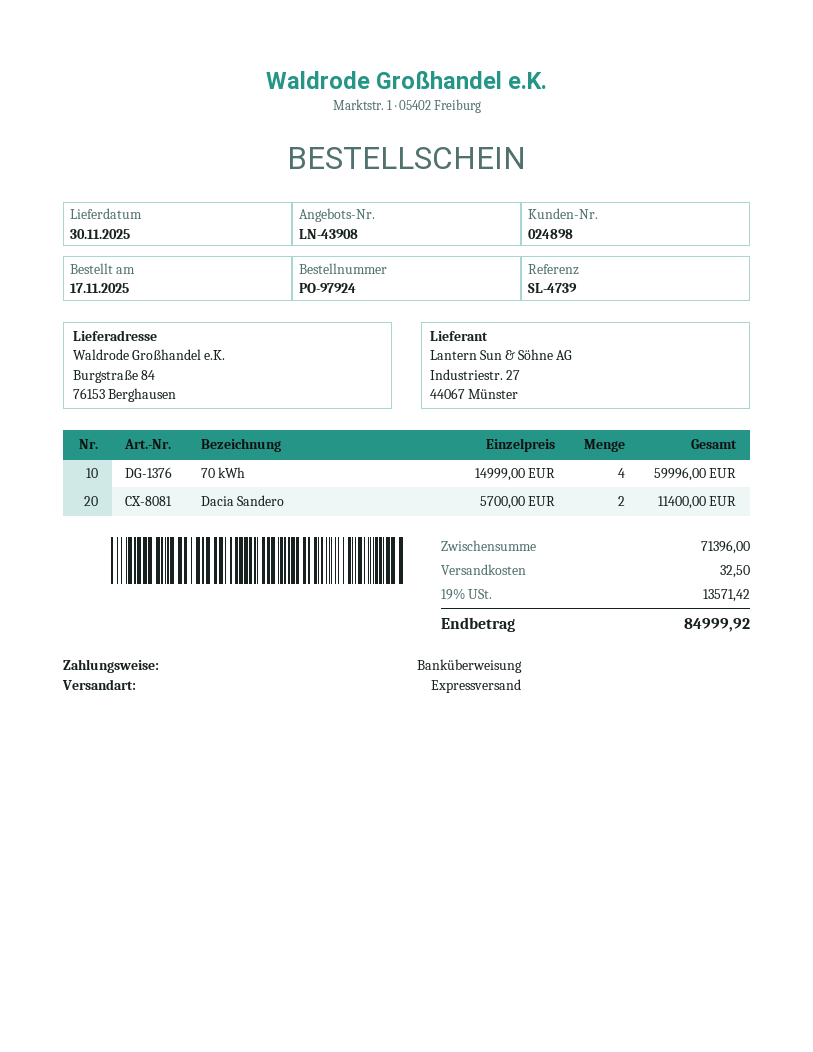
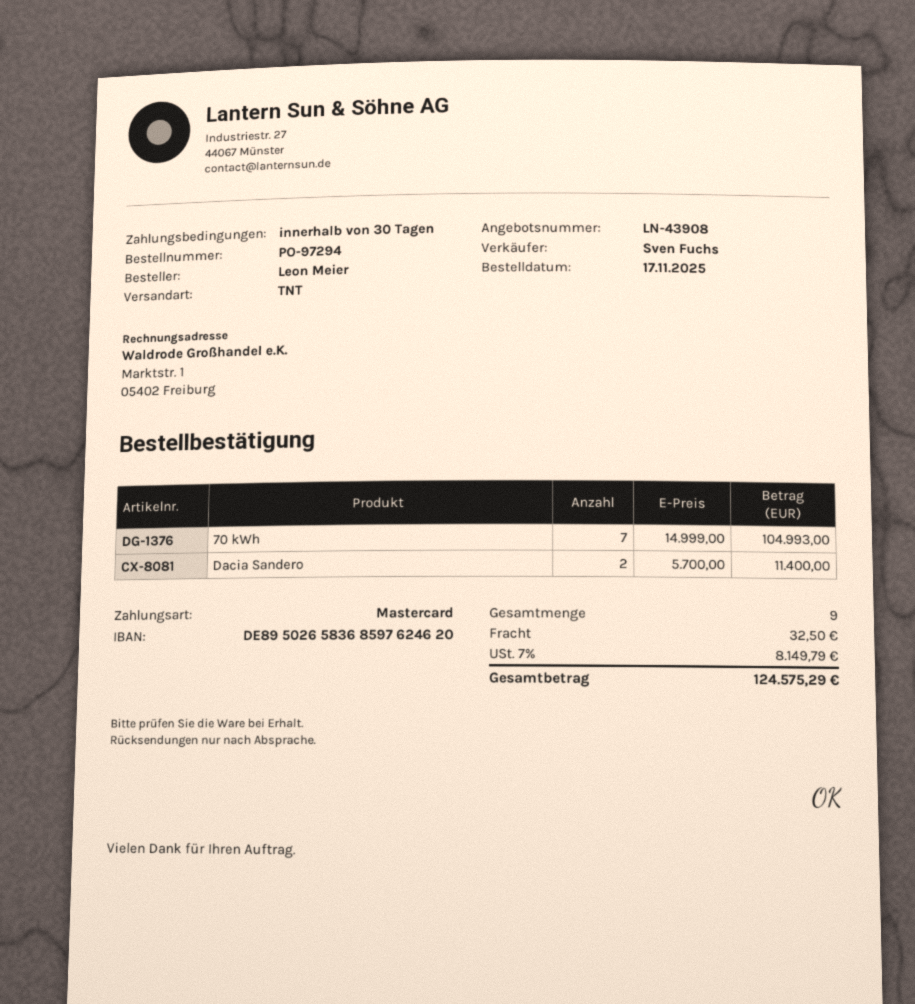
order number: PO-97924 -> PO-97294
payment method: bank transfer -> Mastercard
shipping method: express -> TNT
70 kWh: 4 x 14999.00 = 59996.00 -> 7 x 14999.00 = 104993.00
tax: 19% = 13571.42 -> 7% = 8149.79
total: 84999.92 -> 124575.29

